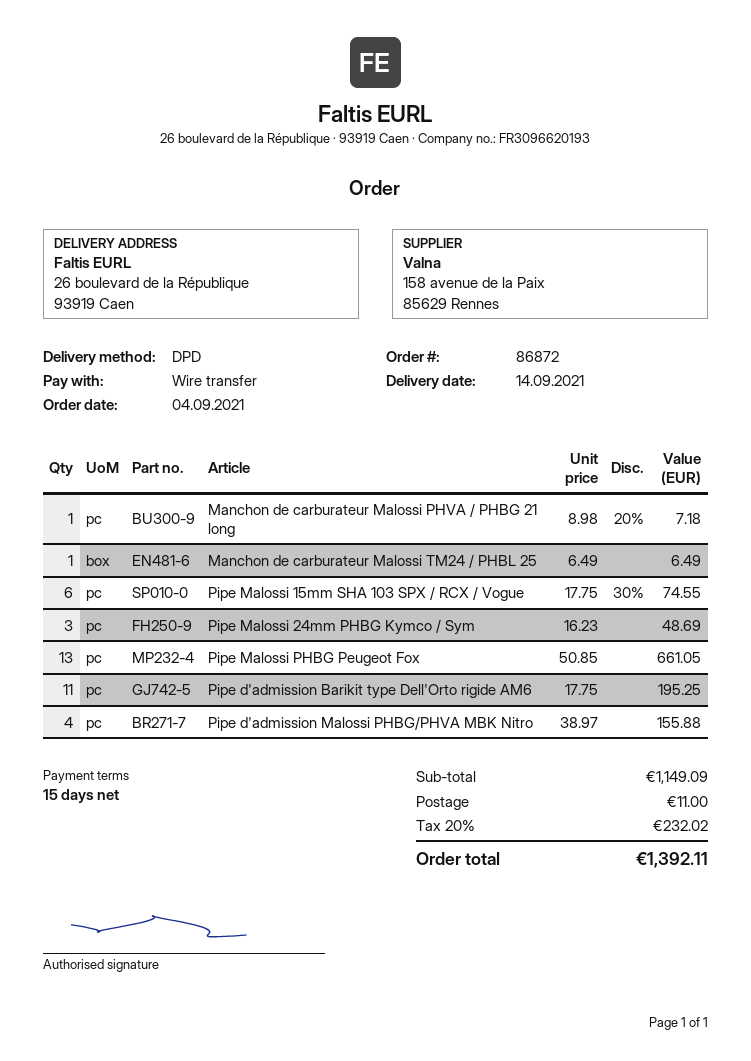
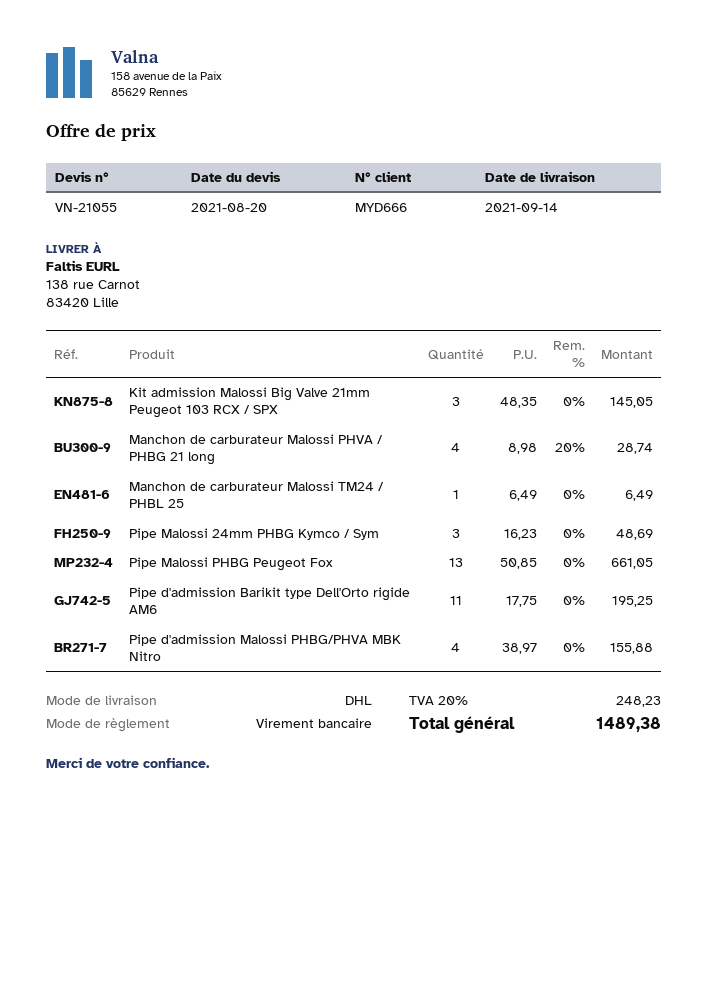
shipping method: DPD -> DHL
ship to: 26 boulevard de la République, 93919 Caen -> 138 rue Carnot, 83420 Lille
Manchon de carburateur Malossi PHVA / PHBG 21 long: 1 x 8.98 - 20% = 7.18 -> 4 x 8.98 - 20% = 28.74
Pipe Malossi 15mm SHA 103 SPX / RCX / Vogue: 6 x 17.75 - 30% = 74.55 -> none
Kit admission Malossi Big Valve 21mm Peugeot 103 RCX / SPX: none -> 3 x 48.35 = 145.05
shipping: 11.00 -> none
tax: 20% = 232.02 -> 20% = 248.23
total: 1392.11 -> 1489.38

